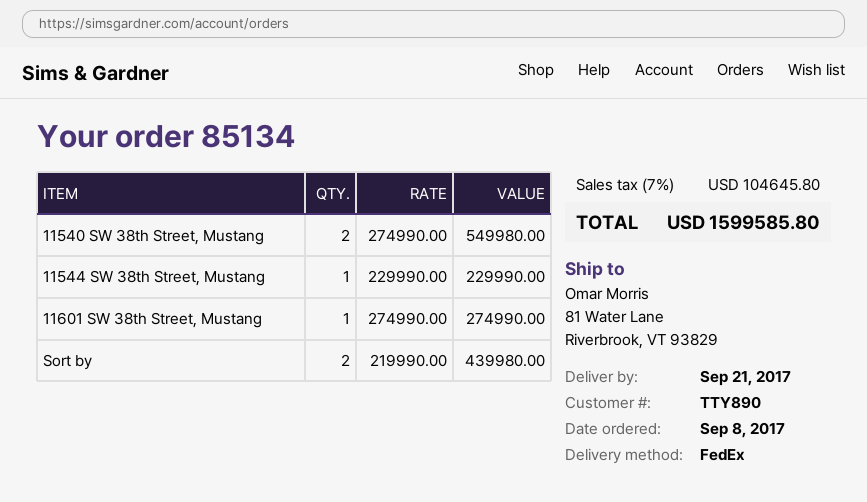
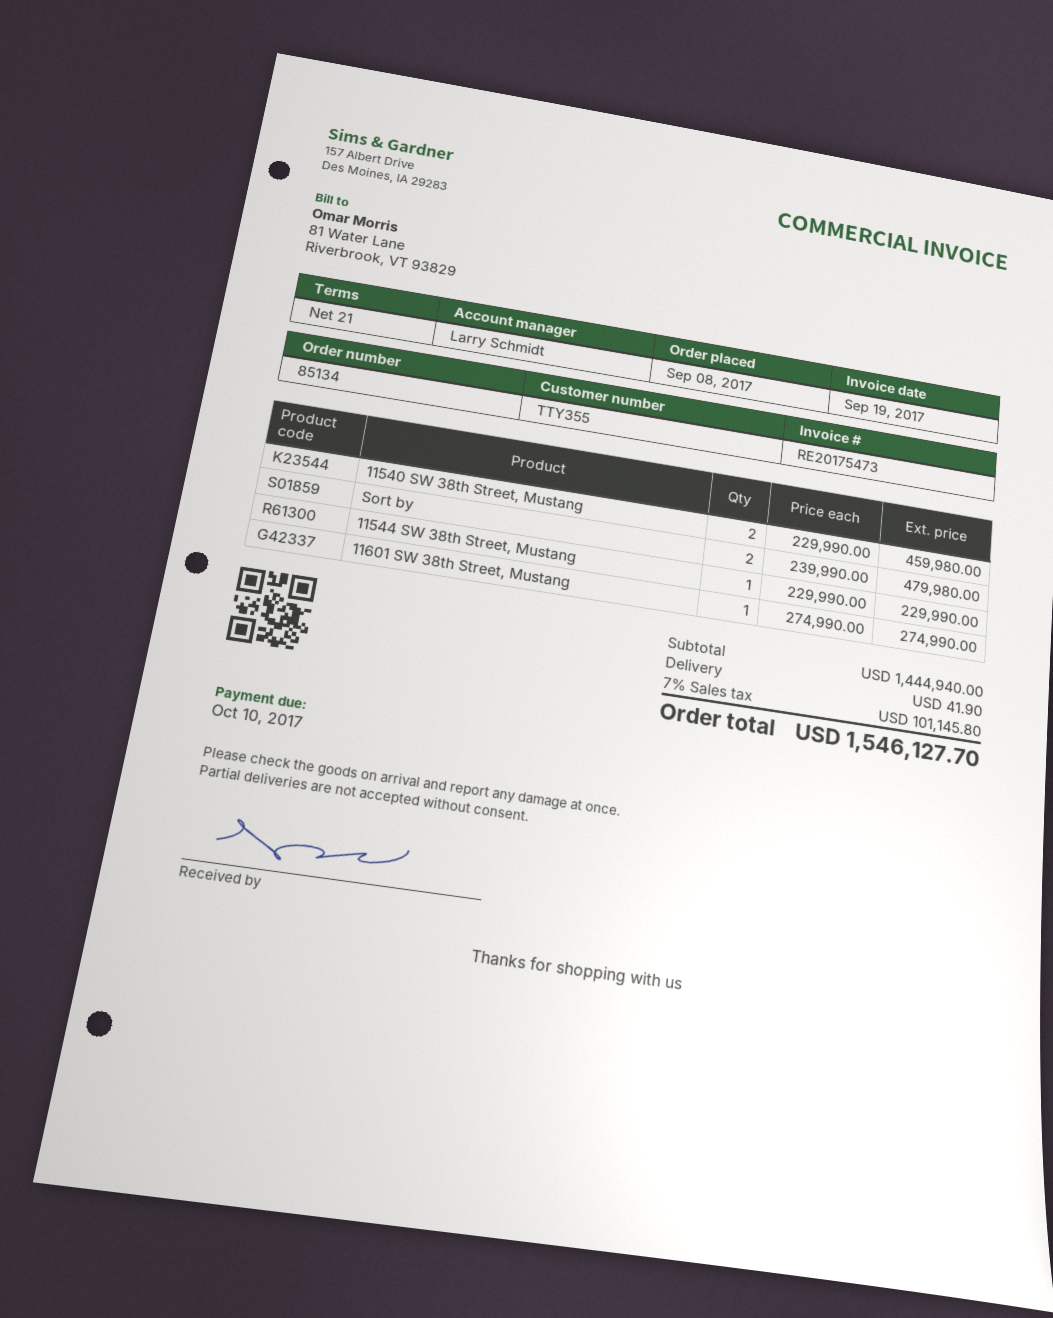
customer number: TTY890 -> TTY355
11540 SW 38th Street, Mustang: 2 x 274990.00 = 549980.00 -> 2 x 229990.00 = 459980.00
Sort by: 2 x 219990.00 = 439980.00 -> 2 x 239990.00 = 479980.00
shipping: none -> 41.90
tax: 7% = 104645.80 -> 7% = 101145.80
total: 1599585.80 -> 1546127.70

